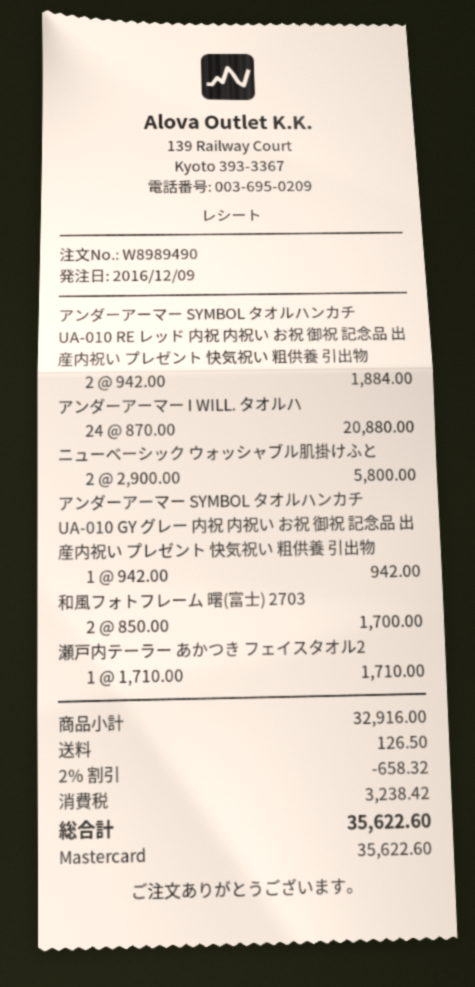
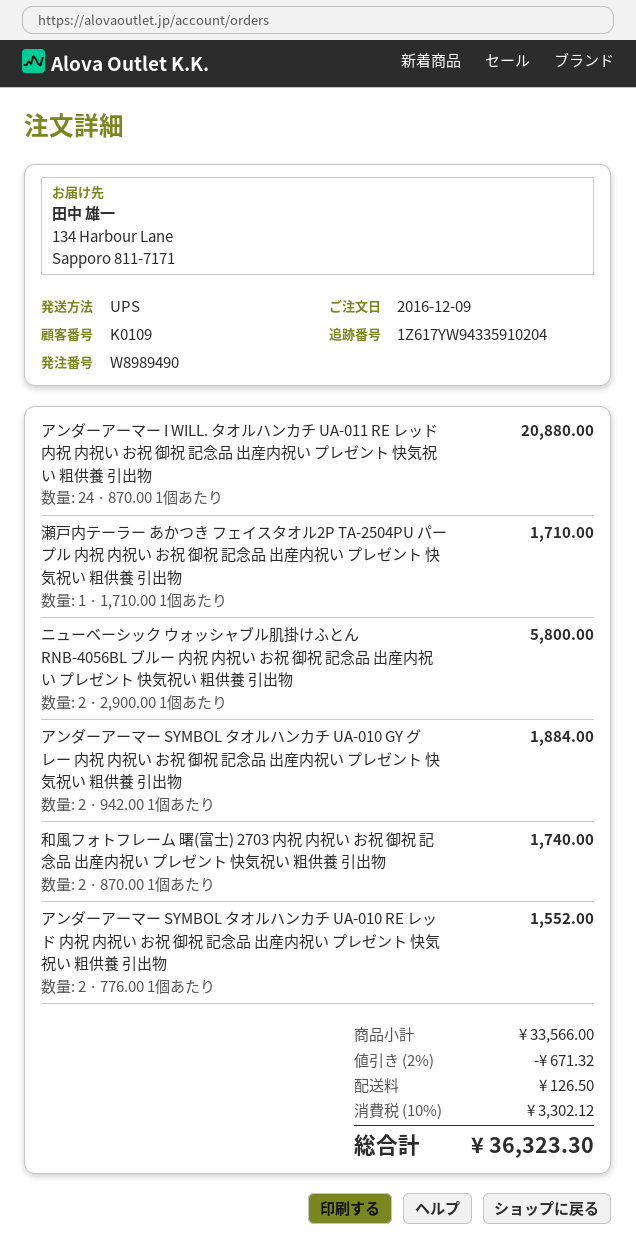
アンダーアーマー SYMBOL タオルハンカチ UA-010 RE レッド 内祝 内祝い お祝 御祝 記念品 出産内祝い プレゼント 快気祝い 粗供養 引出物: 2 x 942.00 = 1884.00 -> 2 x 776.00 = 1552.00
アンダーアーマー SYMBOL タオルハンカチ UA-010 GY グレー 内祝 内祝い お祝 御祝 記念品 出産内祝い プレゼント 快気祝い 粗供養 引出物: 1 x 942.00 = 942.00 -> 2 x 942.00 = 1884.00
和風フォトフレーム 曙(富士) 2703: 2 x 850.00 = 1700.00 -> 2 x 870.00 = 1740.00
subtotal: 32916.00 -> 33566.00
discount: 2% = 658.32 -> 2% = 671.32
tax: 3238.42 -> 3302.12
total: 35622.60 -> 36323.30

